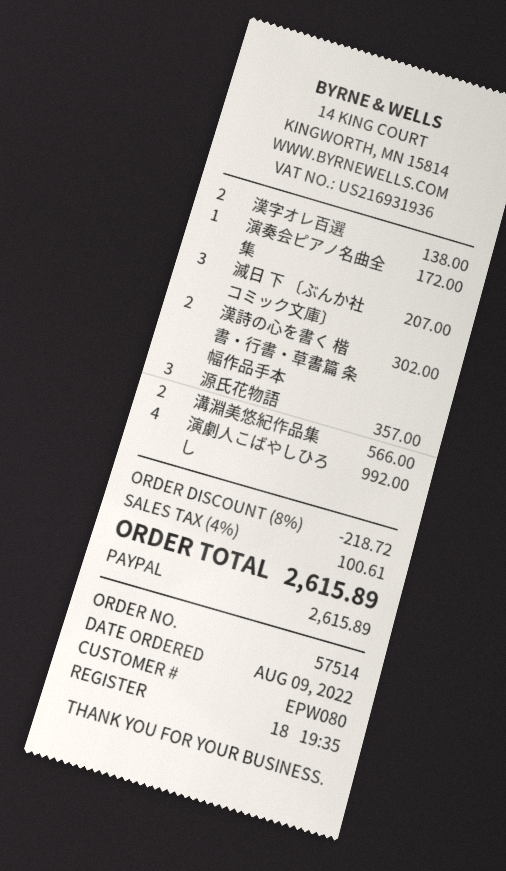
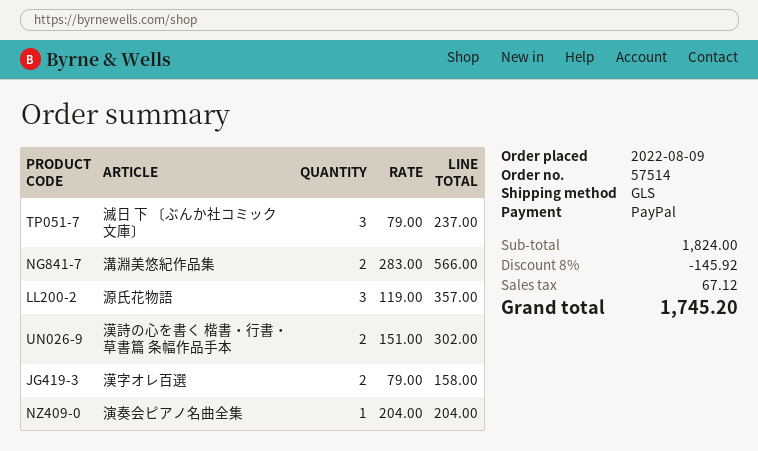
漢字オレ百選: 2 for 138.00 -> 2 for 158.00
演奏会ピアノ名曲全集: 1 for 172.00 -> 1 for 204.00
滅日 下 〔ぶんか社コミック文庫〕: 3 for 207.00 -> 3 for 237.00
演劇人こばやしひろし: 4 for 992.00 -> none
discount: 8% = 218.72 -> 8% = 145.92
tax: 100.61 -> 67.12
total: 2615.89 -> 1745.20

